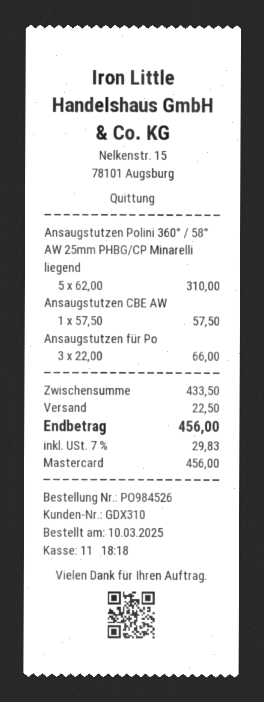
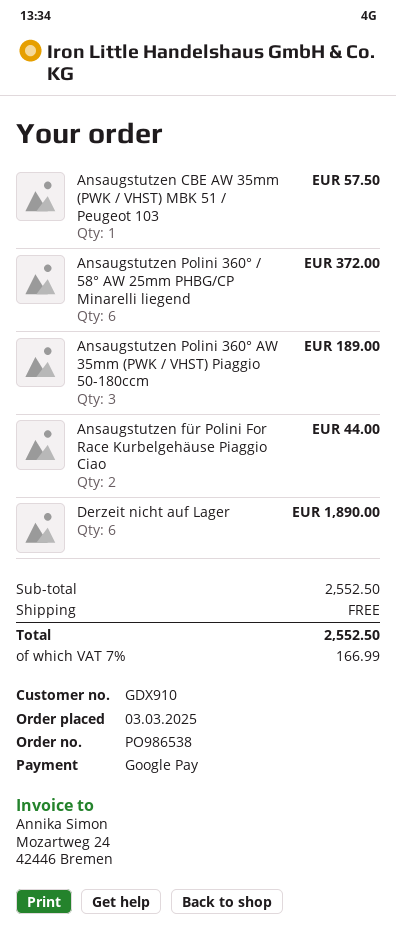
order number: PO984526 -> PO986538
order date: 2025-03-10 -> 2025-03-03
customer number: GDX310 -> GDX910
payment method: Mastercard -> Google Pay
Ansaugstutzen Polini 360° / 58° AW 25mm PHBG/CP Minarelli liegend: 5 for 310.00 -> 6 for 372.00
Ansaugstutzen für Po: 3 for 66.00 -> 2 for 44.00
Ansaugstutzen Polini 360° AW 35mm (PWK / VHST) Piaggio 50-180ccm: none -> 3 for 189.00
Derzeit nicht auf Lager: none -> 6 for 1890.00
subtotal: 433.50 -> 2552.50
shipping: 22.50 -> 0.00
tax: 7% = 29.83 -> 7% = 166.99
total: 456.00 -> 2552.50

